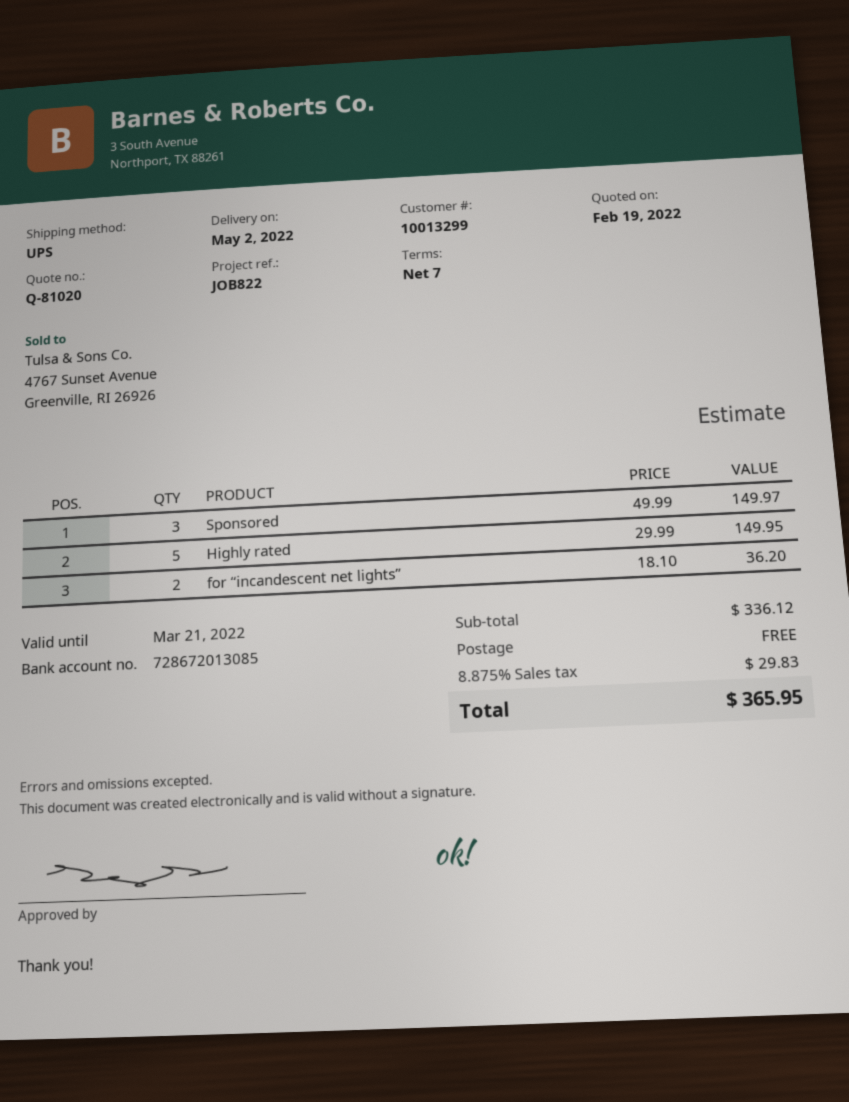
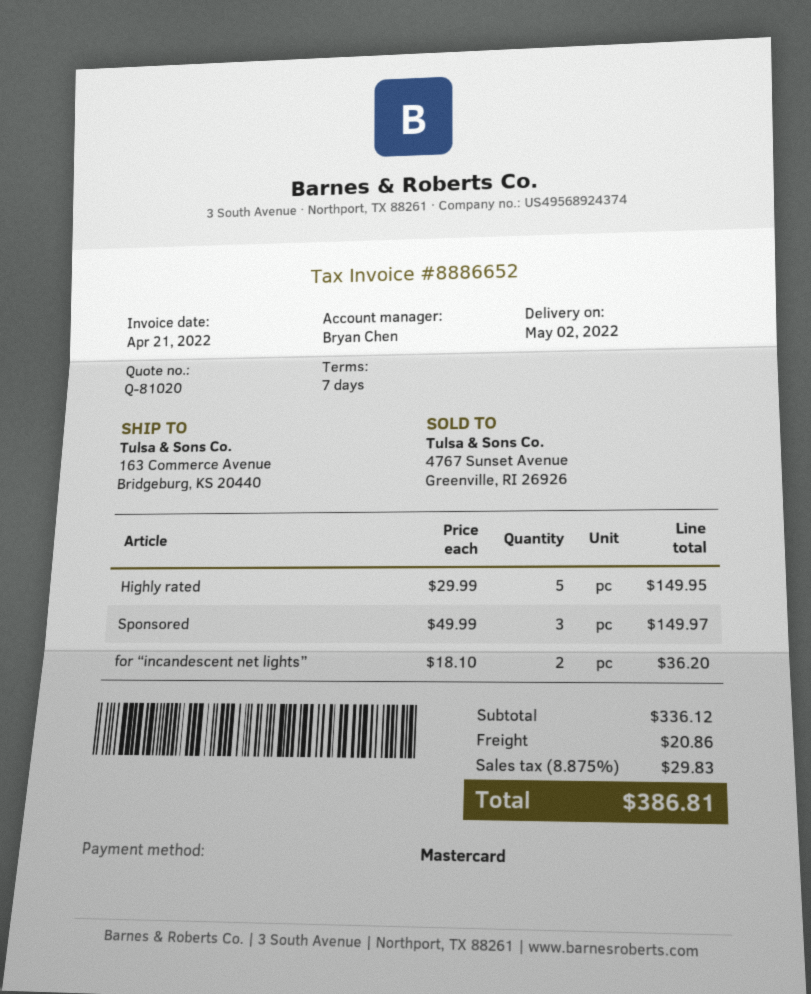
shipping: 0.00 -> 20.86
total: 365.95 -> 386.81

